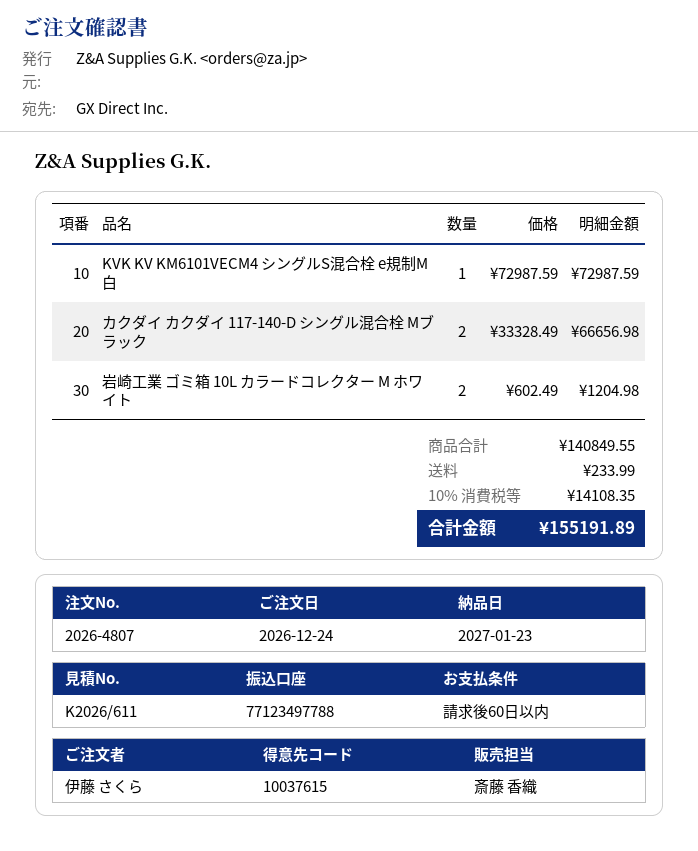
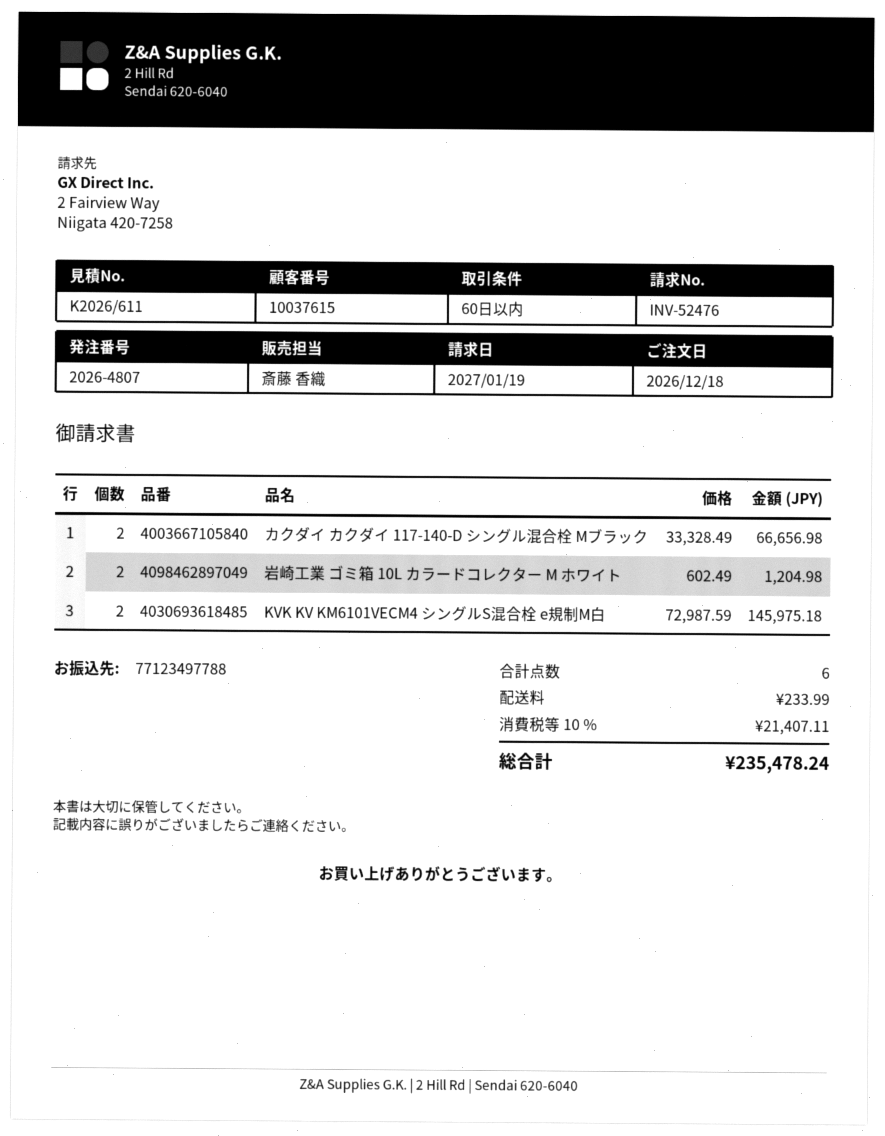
order date: 2026-12-24 -> 2026-12-18
KVK KV KM6101VECM4 シングルS混合栓 e規制M白: 1 x 72987.59 = 72987.59 -> 2 x 72987.59 = 145975.18
tax: 10% = 14108.35 -> 10% = 21407.11
total: 155191.89 -> 235478.24

